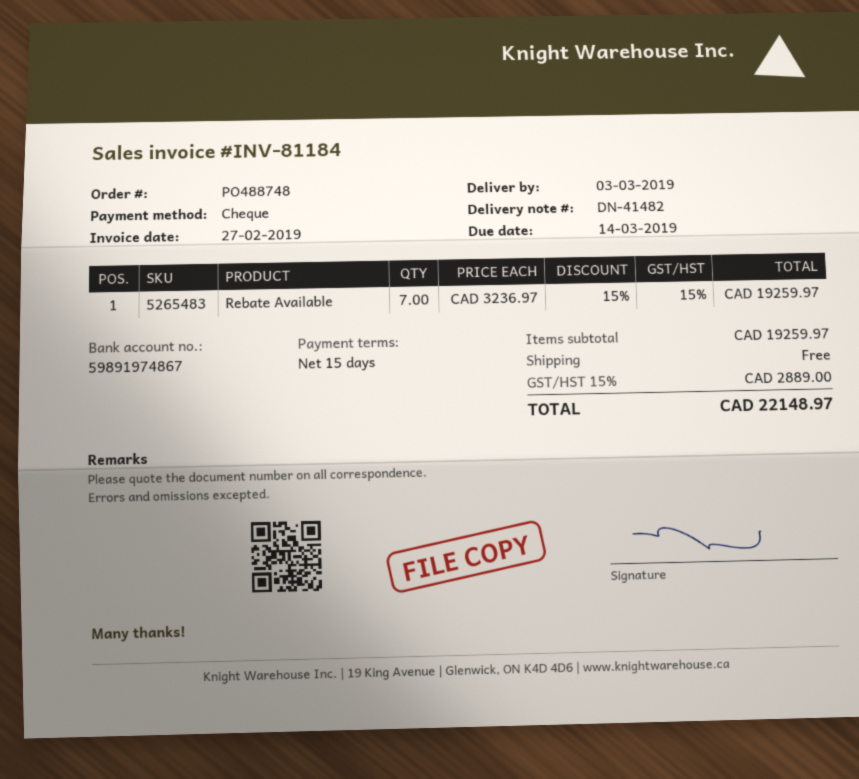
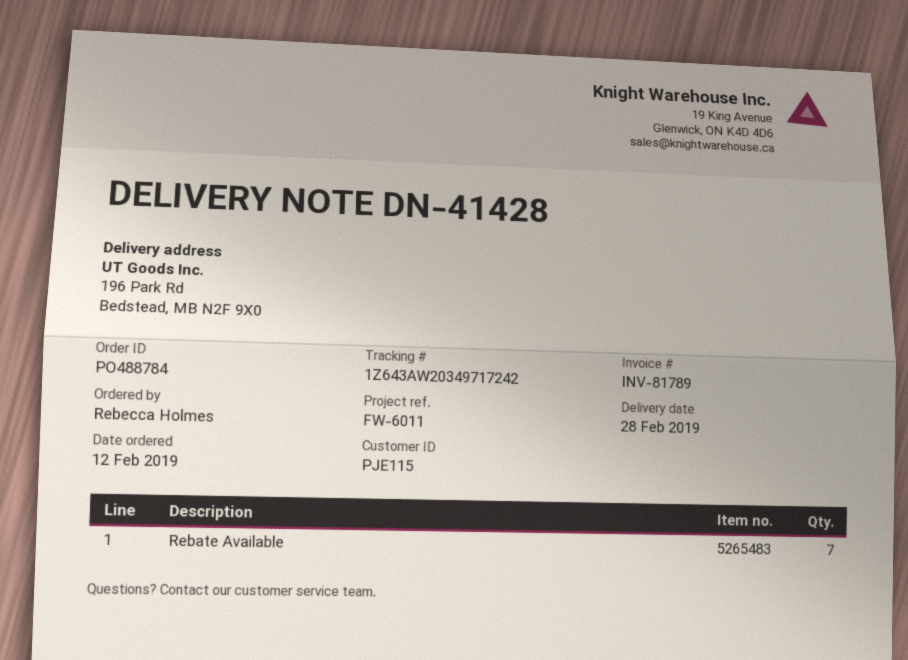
order number: PO488748 -> PO488784
delivery note number: DN-41482 -> DN-41428
delivery date: 2019-03-03 -> 2019-02-28
invoice number: INV-81184 -> INV-81789

